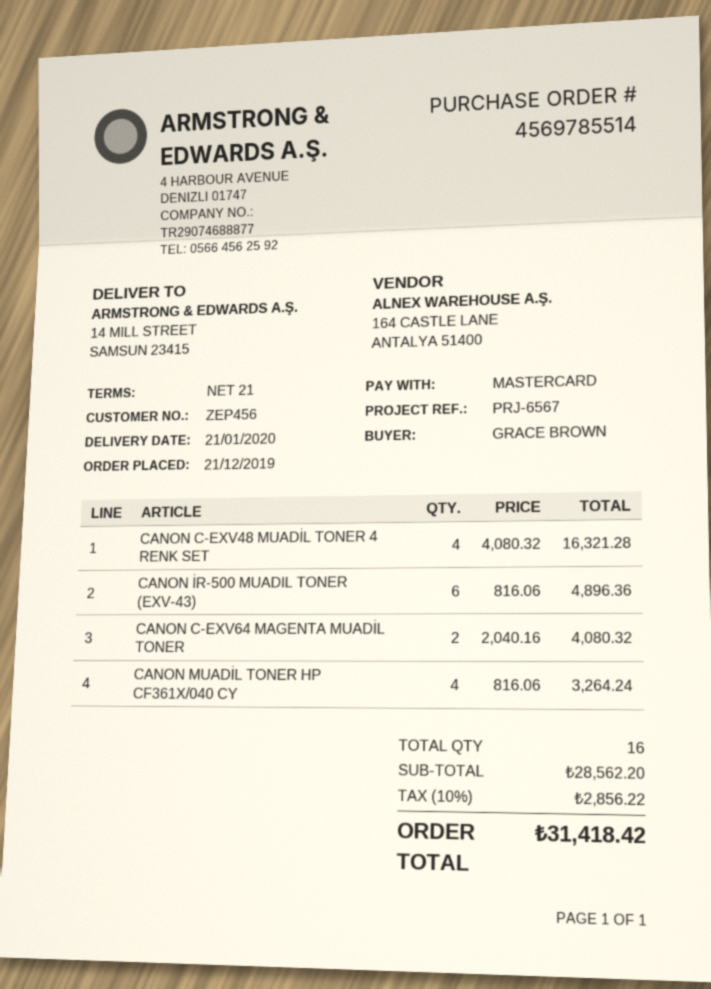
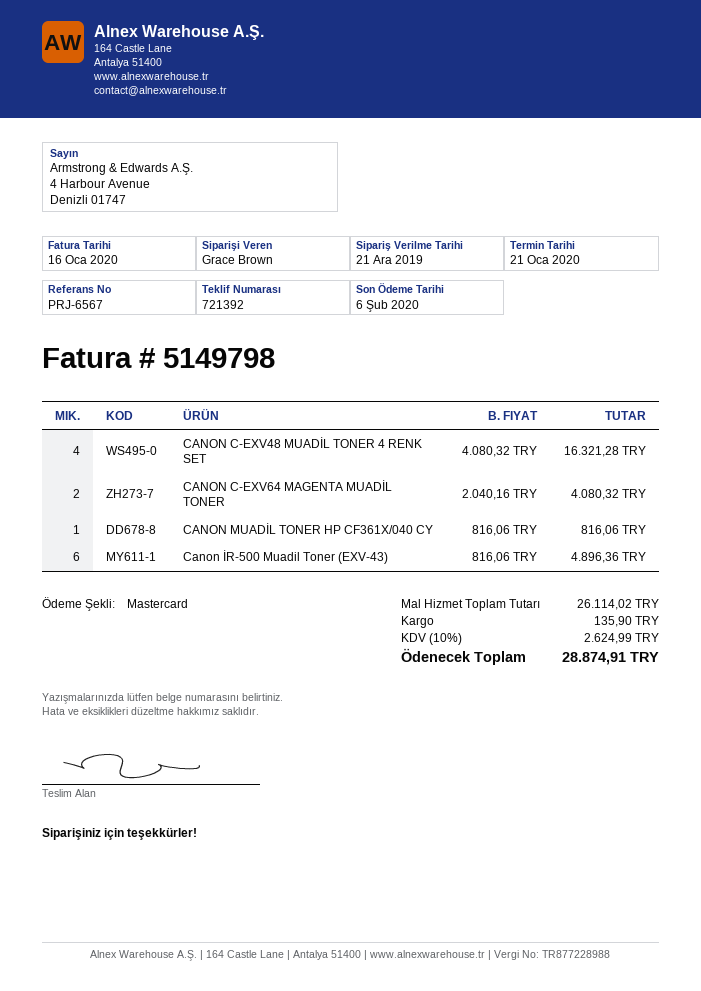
CANON MUADİL TONER HP CF361X/040 CY: 4 x 816.06 = 3264.24 -> 1 x 816.06 = 816.06
subtotal: 28562.20 -> 26114.02
shipping: none -> 135.90
tax: 10% = 2856.22 -> 10% = 2624.99
total: 31418.42 -> 28874.91

